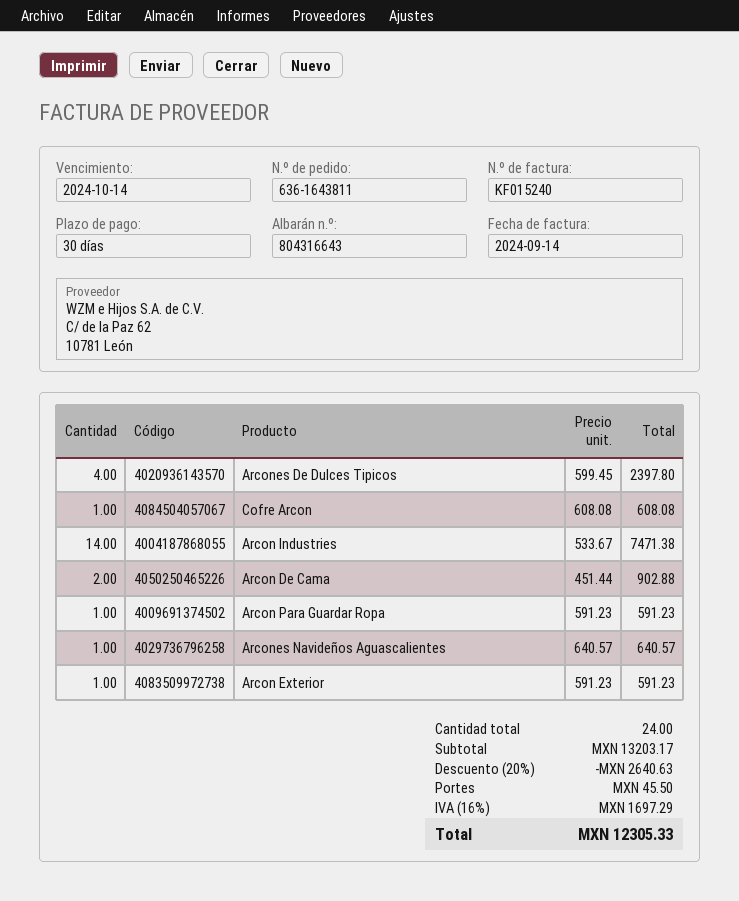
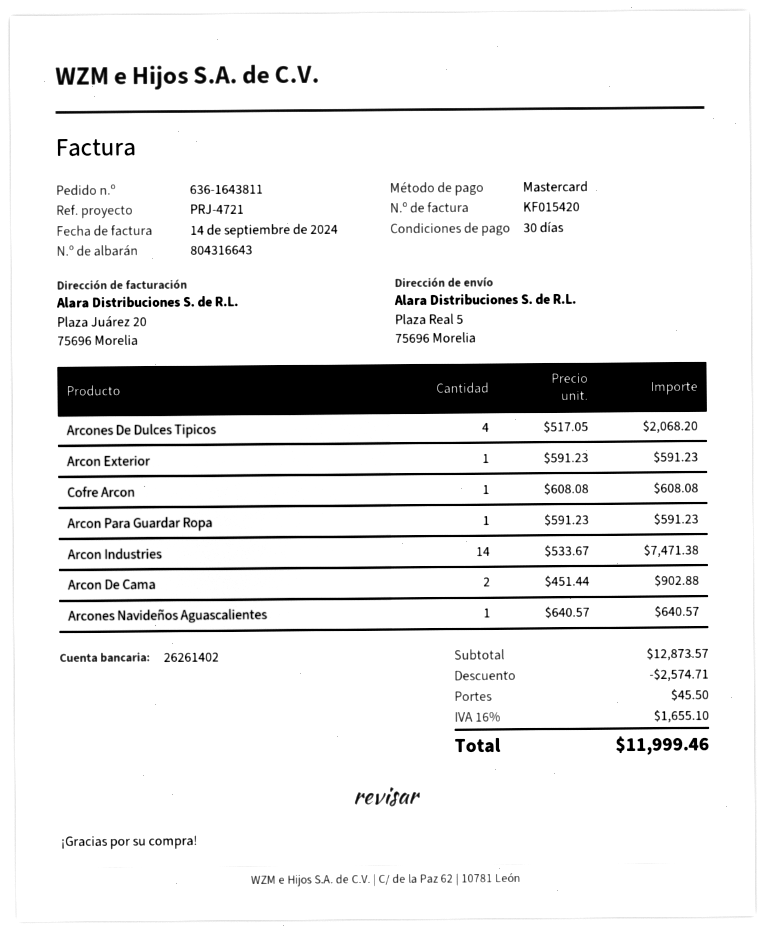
invoice number: KF015240 -> KF015420
Arcones De Dulces Tipicos: 4 x 599.45 = 2397.80 -> 4 x 517.05 = 2068.20
subtotal: 13203.17 -> 12873.57
discount: 2640.63 -> 2574.71
tax: 16% = 1697.29 -> 16% = 1655.10
total: 12305.33 -> 11999.46

